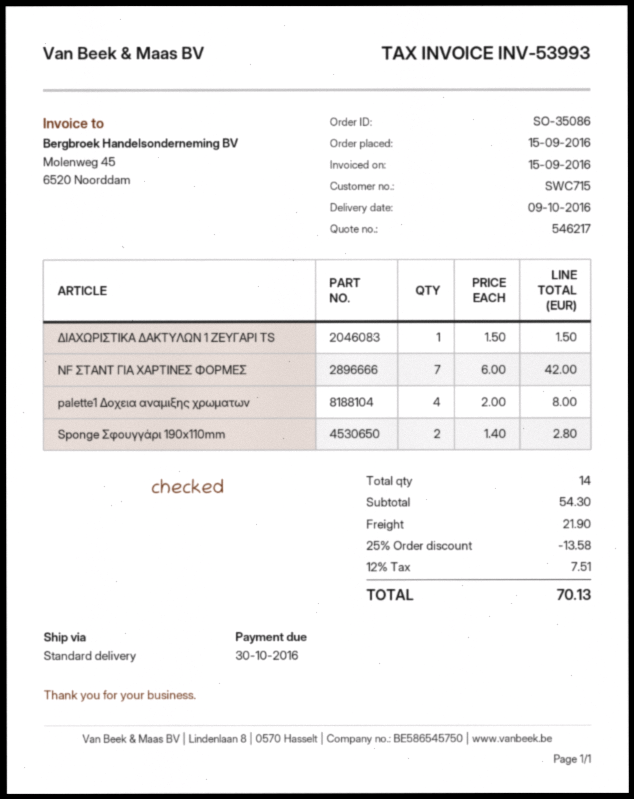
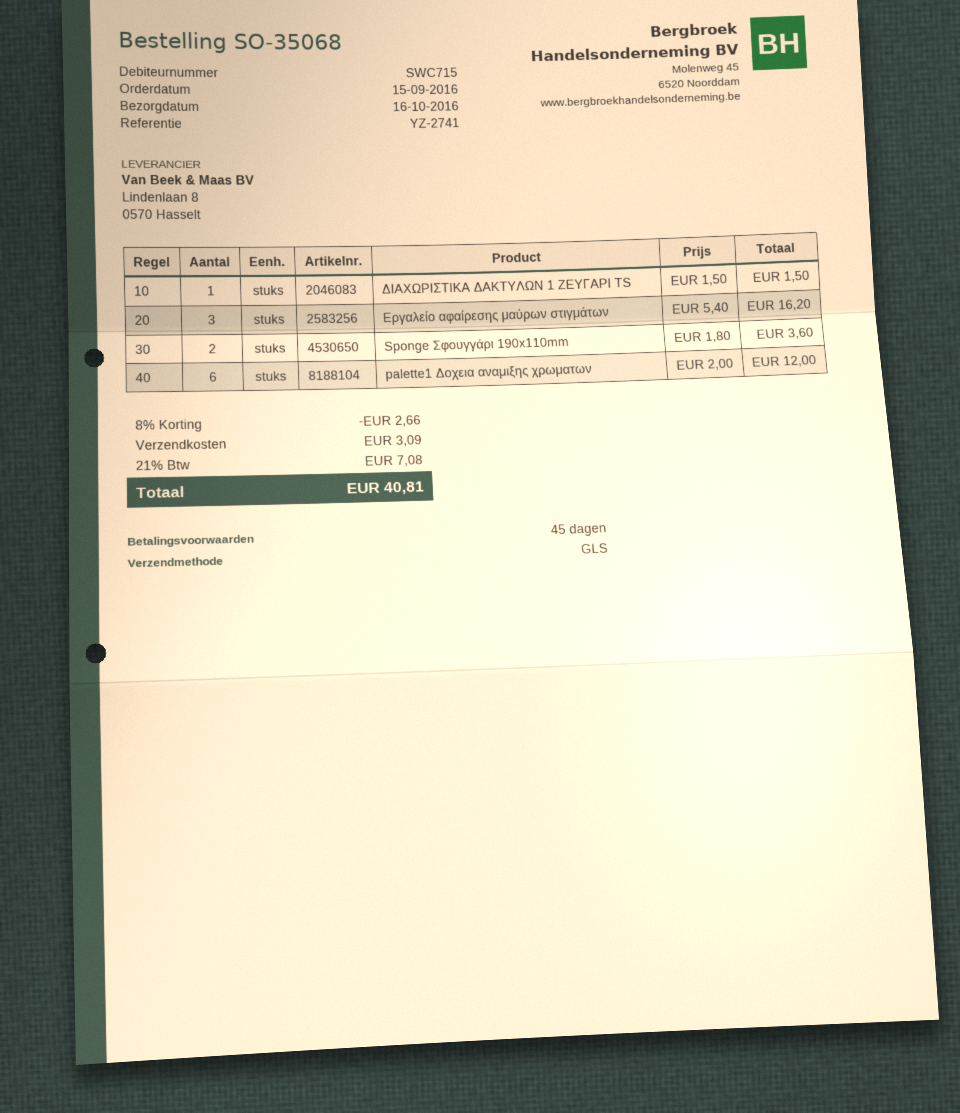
order number: SO-35086 -> SO-35068
delivery date: 2016-10-09 -> 2016-10-16
shipping method: standard -> GLS
NF ΣΤΑΝΤ ΓΙΑ ΧΑΡΤΙΝΕΣ ΦΟΡΜΕΣ: 7 x 6.00 = 42.00 -> none
palette1 Δοχεια αναμιξης χρωματων: 4 x 2.00 = 8.00 -> 6 x 2.00 = 12.00
Sponge Σφουγγάρι 190x110mm: 2 x 1.40 = 2.80 -> 2 x 1.80 = 3.60
Εργαλείο αφαίρεσης μαύρων στιγμάτων: none -> 3 x 5.40 = 16.20
discount: 25% = 13.58 -> 8% = 2.66
shipping: 21.90 -> 3.09
tax: 12% = 7.51 -> 21% = 7.08
total: 70.13 -> 40.81

